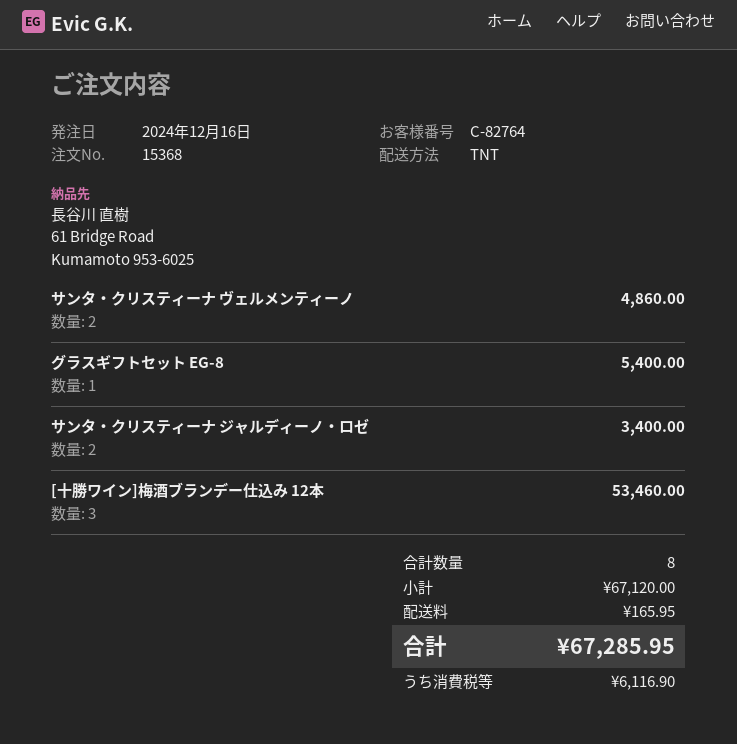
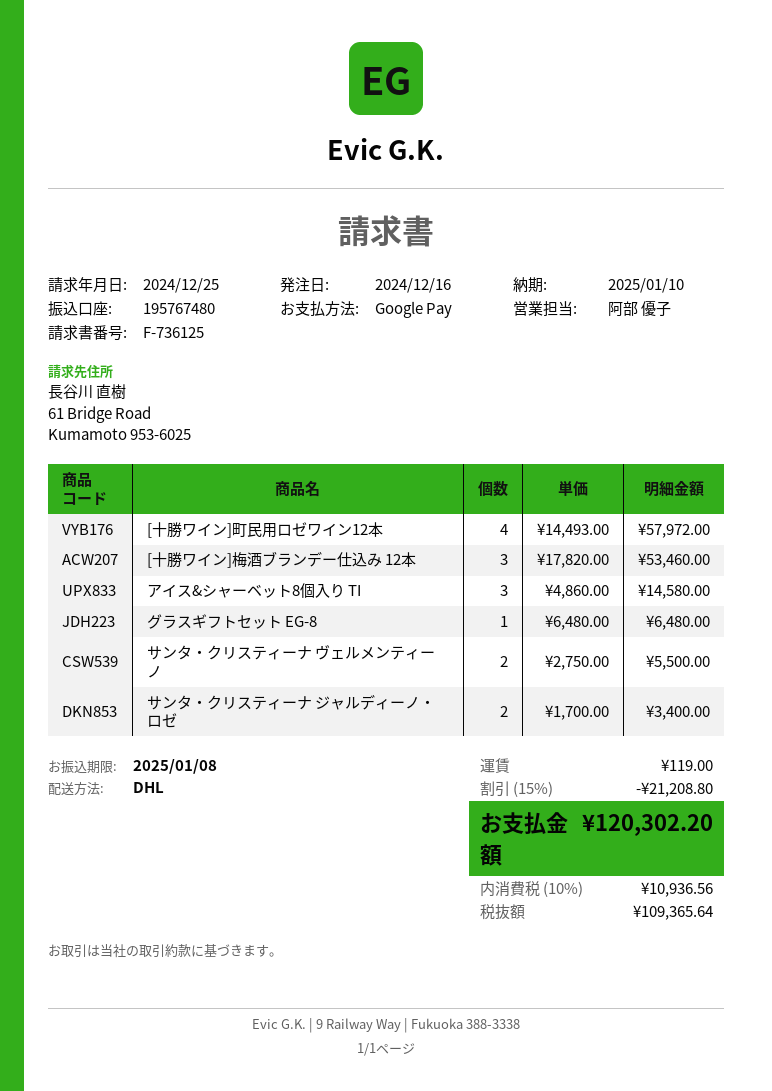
shipping method: TNT -> DHL
サンタ・クリスティーナ ヴェルメンティーノ: 2 for 4860.00 -> 2 for 5500.00
グラスギフトセット EG-8: 1 for 5400.00 -> 1 for 6480.00
[十勝ワイン]町民用ロゼワイン12本: none -> 4 for 57972.00
アイス&シャーベット8個入り TI: none -> 3 for 14580.00
discount: none -> 15% = 21208.80
shipping: 165.95 -> 119.00
tax: 6116.90 -> 10936.56
total: 67285.95 -> 120302.20

